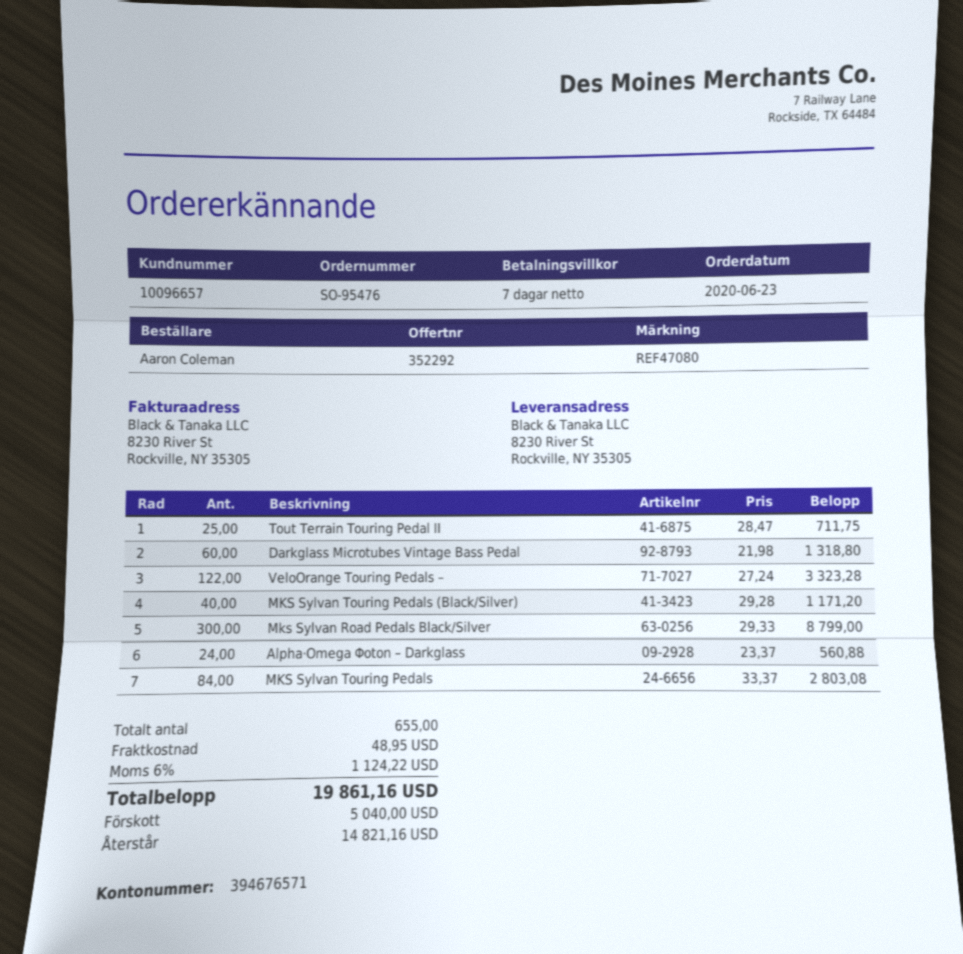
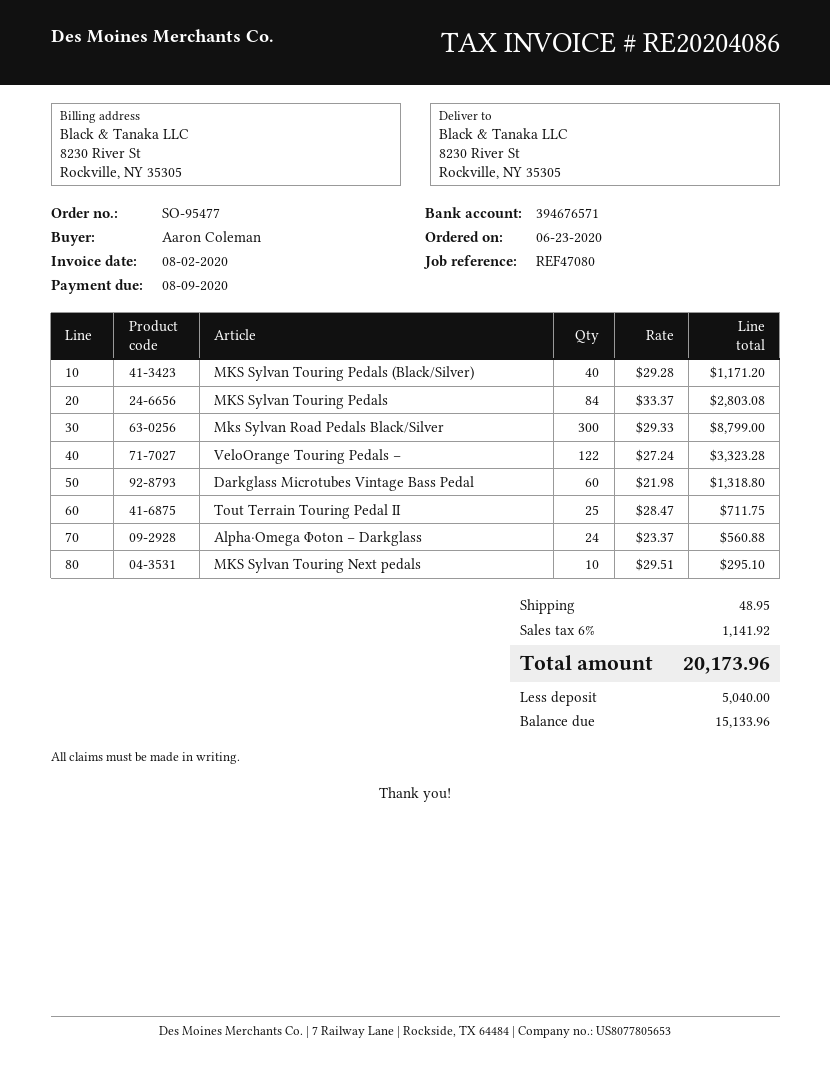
order number: SO-95476 -> SO-95477
MKS Sylvan Touring Next pedals: none -> 10 x 29.51 = 295.10
tax: 6% = 1124.22 -> 6% = 1141.92
total: 19861.16 -> 20173.96
balance: 14821.16 -> 15133.96

